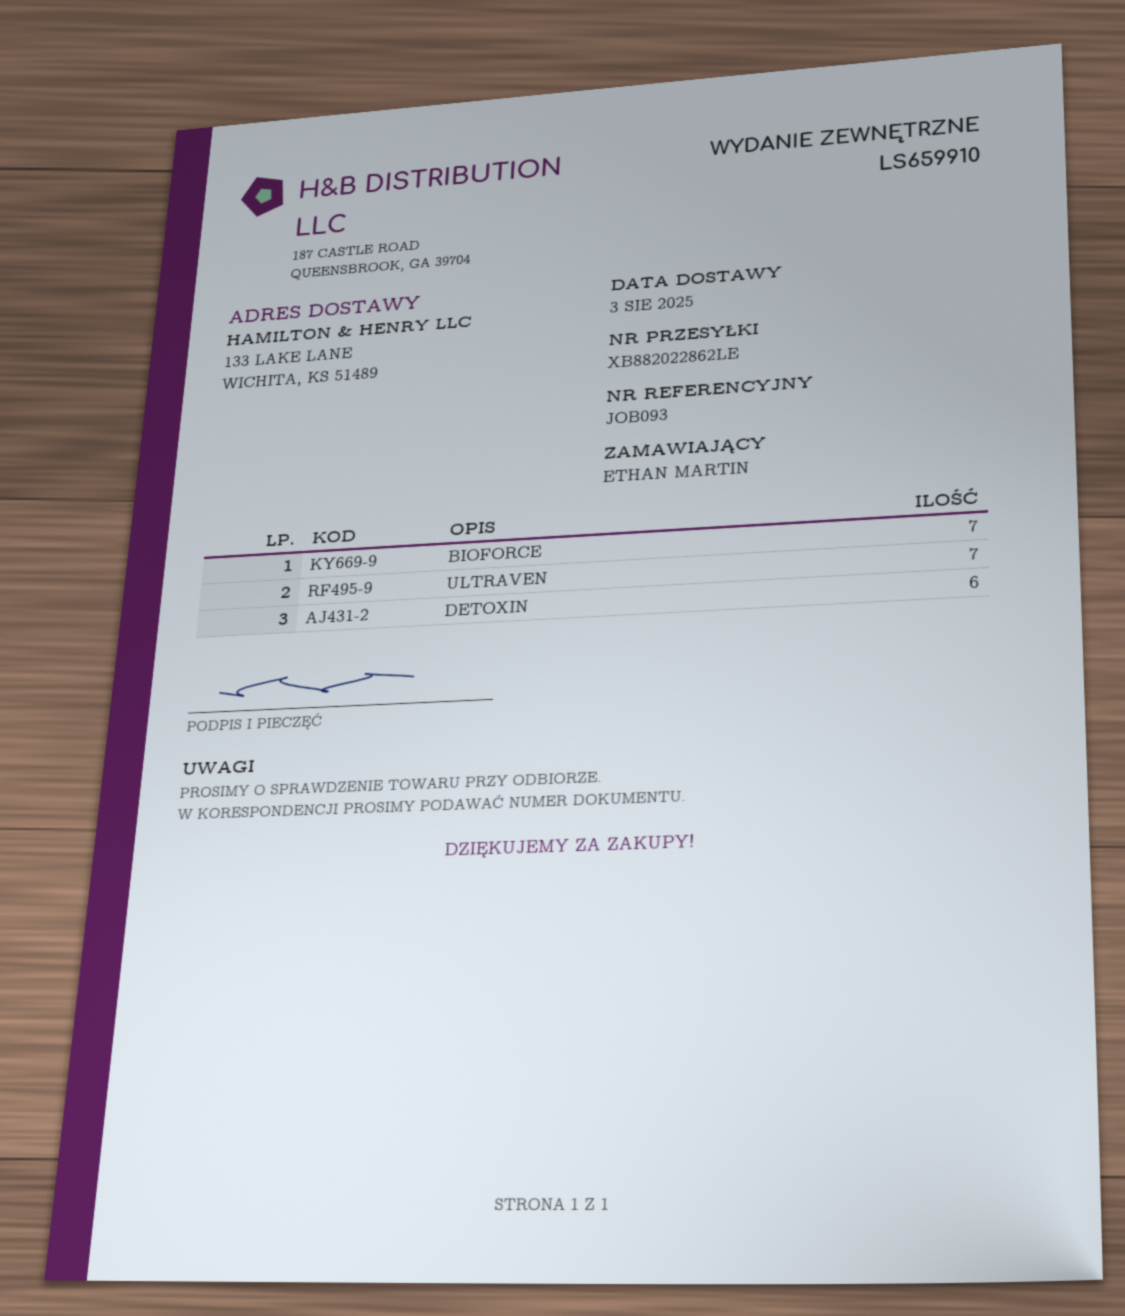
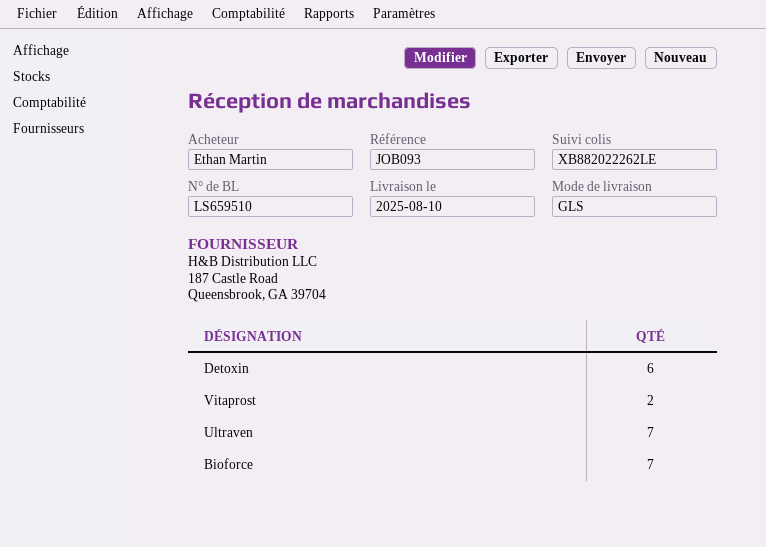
delivery note number: LS659910 -> LS659510
delivery date: 2025-08-03 -> 2025-08-10
tracking number: XB882022862LE -> XB882022262LE
Vitaprost: none -> 2

